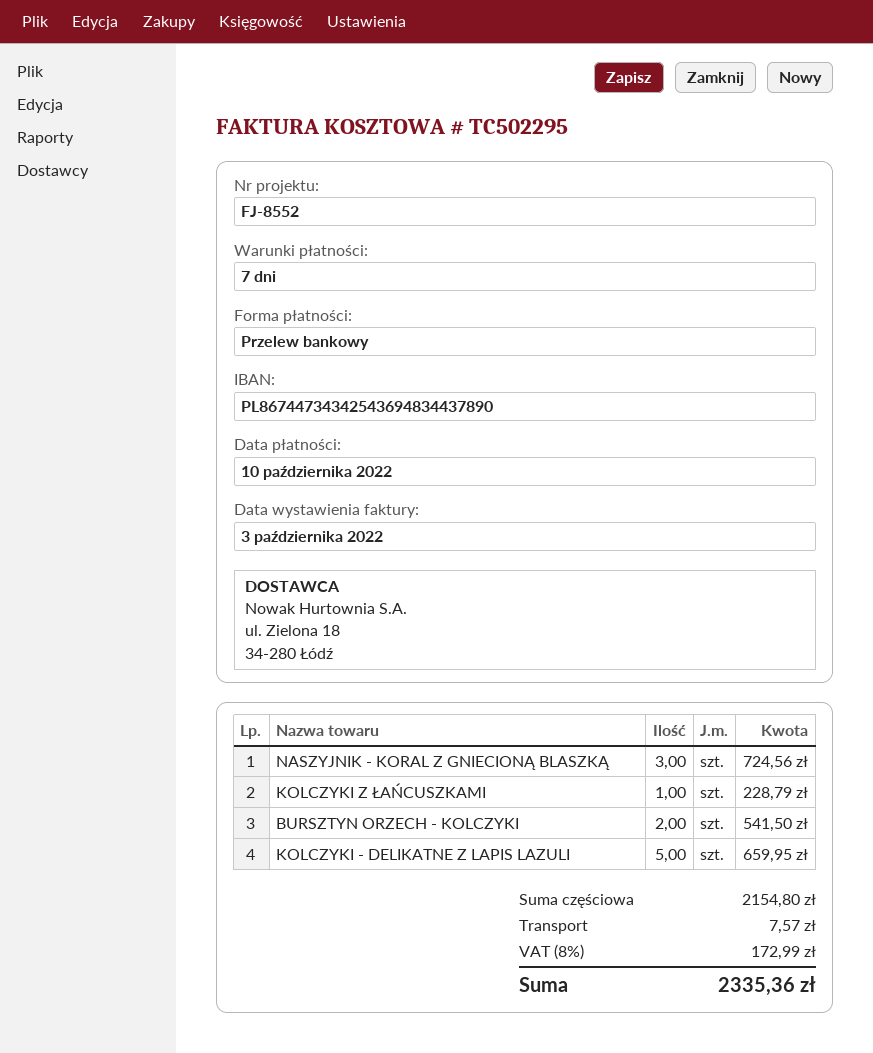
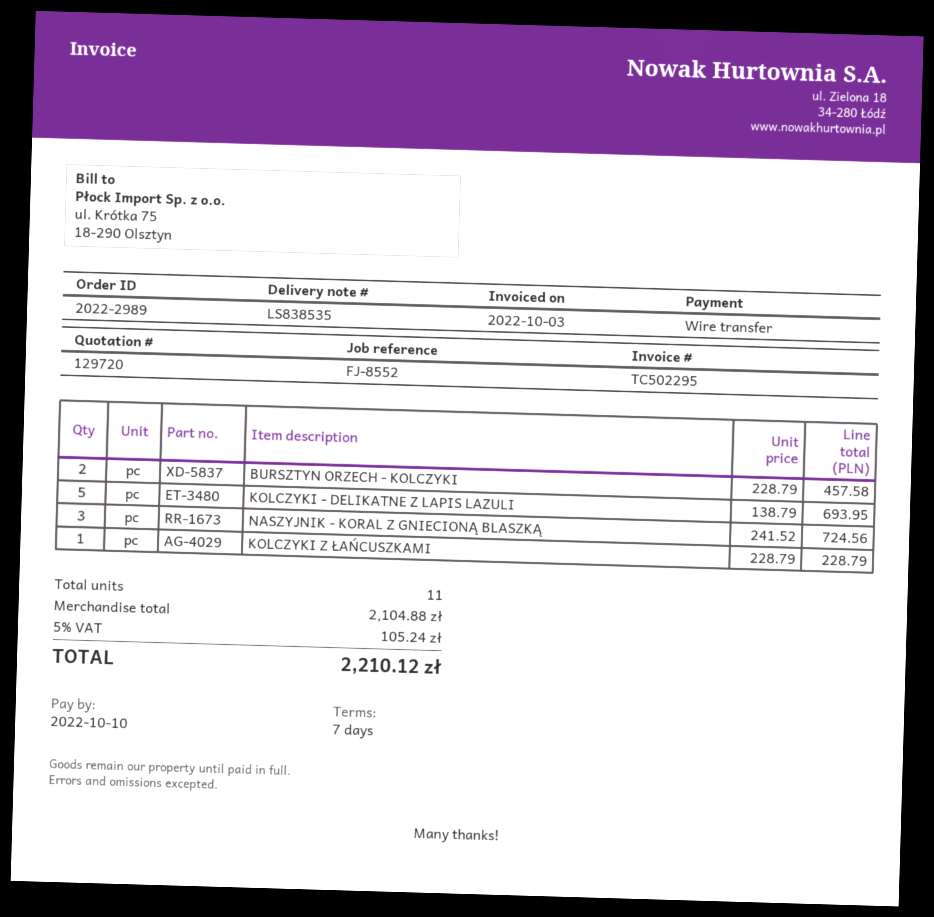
BURSZTYN ORZECH - KOLCZYKI: 2 for 541.50 -> 2 for 457.58
KOLCZYKI - DELIKATNE Z LAPIS LAZULI: 5 for 659.95 -> 5 for 693.95
subtotal: 2154.80 -> 2104.88
shipping: 7.57 -> none
tax: 8% = 172.99 -> 5% = 105.24
total: 2335.36 -> 2210.12

